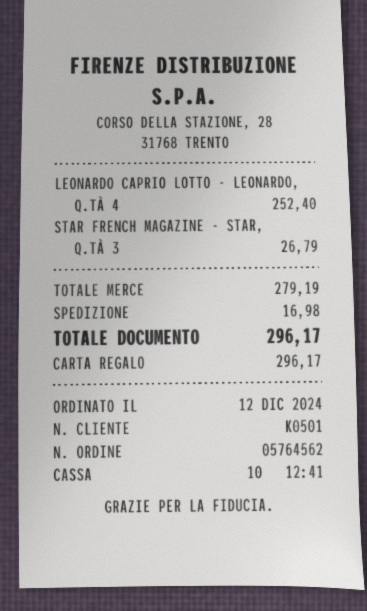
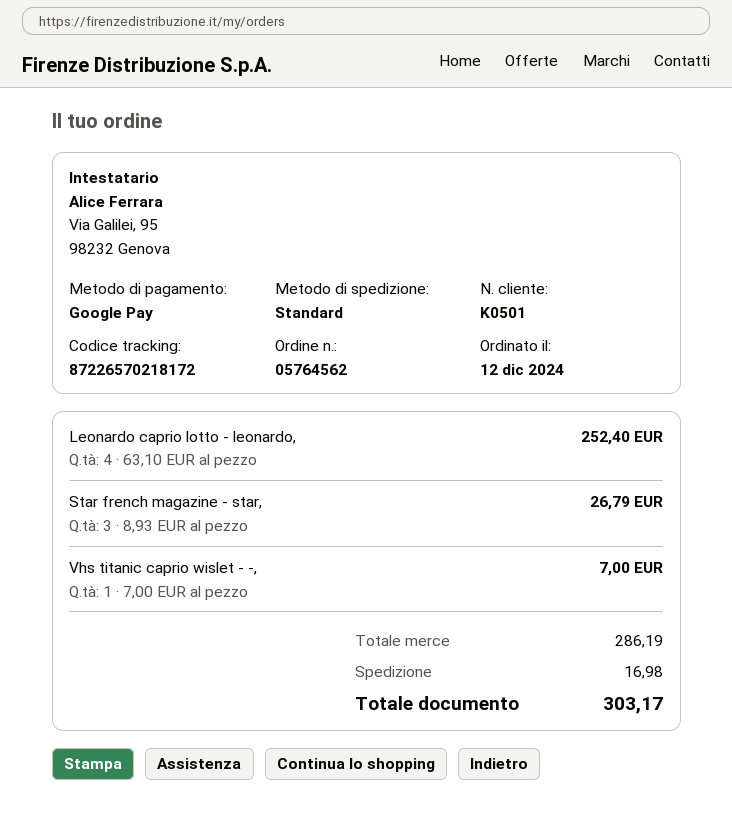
payment method: gift card -> Google Pay
Vhs titanic caprio wislet - -,: none -> 1 for 7.00
subtotal: 279.19 -> 286.19
total: 296.17 -> 303.17

